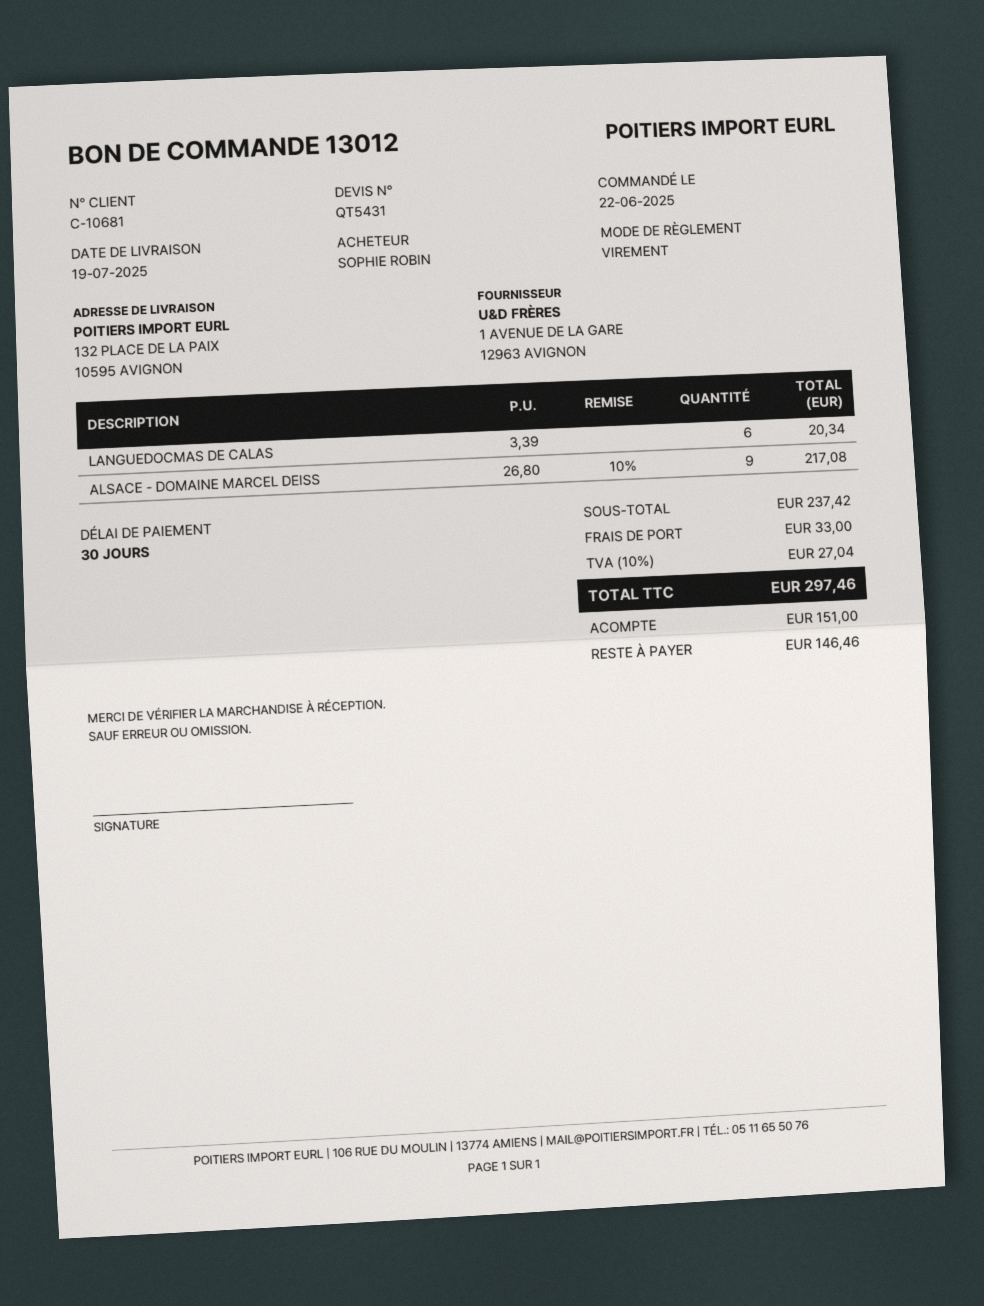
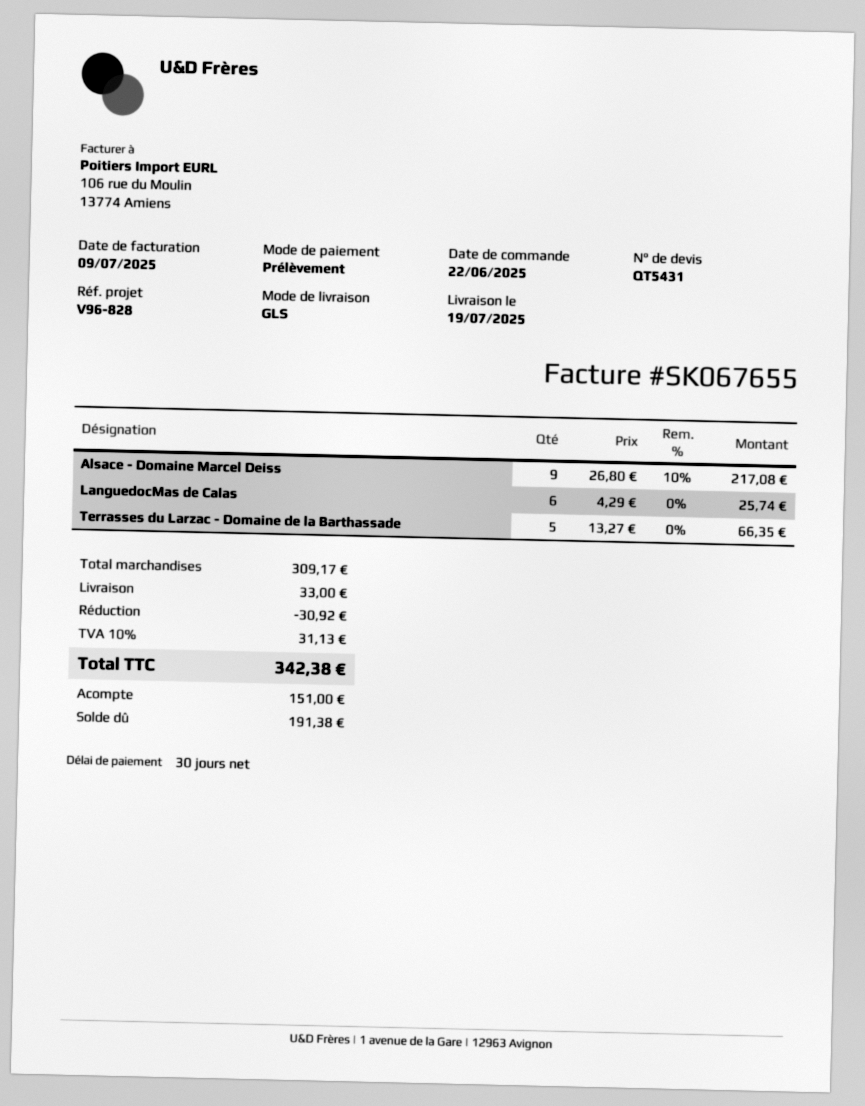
payment method: bank transfer -> direct debit
LANGUEDOCMAS DE CALAS: 6 x 3.39 = 20.34 -> 6 x 4.29 = 25.74
Terrasses du Larzac - Domaine de la Barthassade: none -> 5 x 13.27 = 66.35
subtotal: 237.42 -> 309.17
discount: none -> 30.92
tax: 10% = 27.04 -> 10% = 31.13
total: 297.46 -> 342.38
balance: 146.46 -> 191.38

